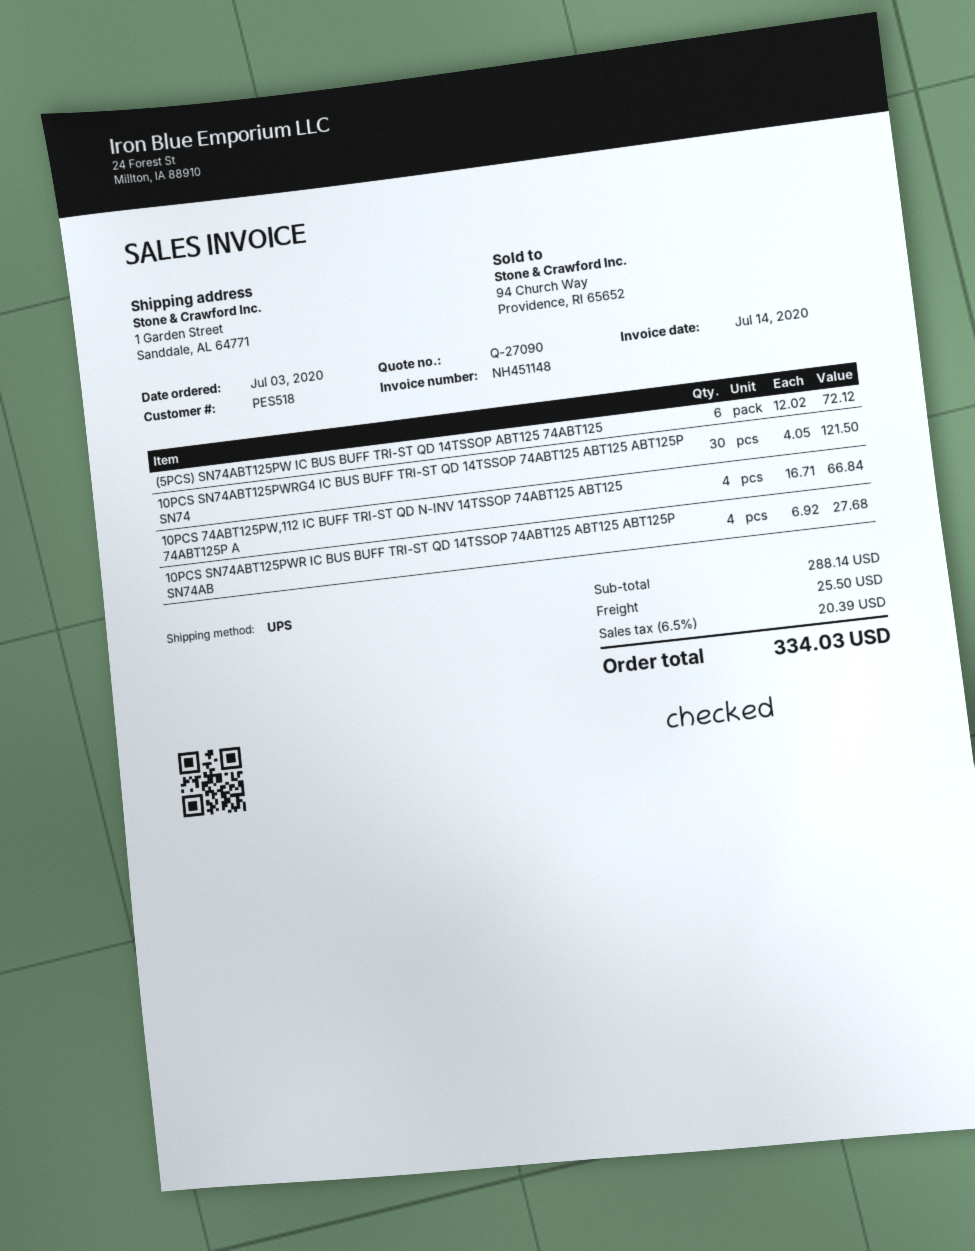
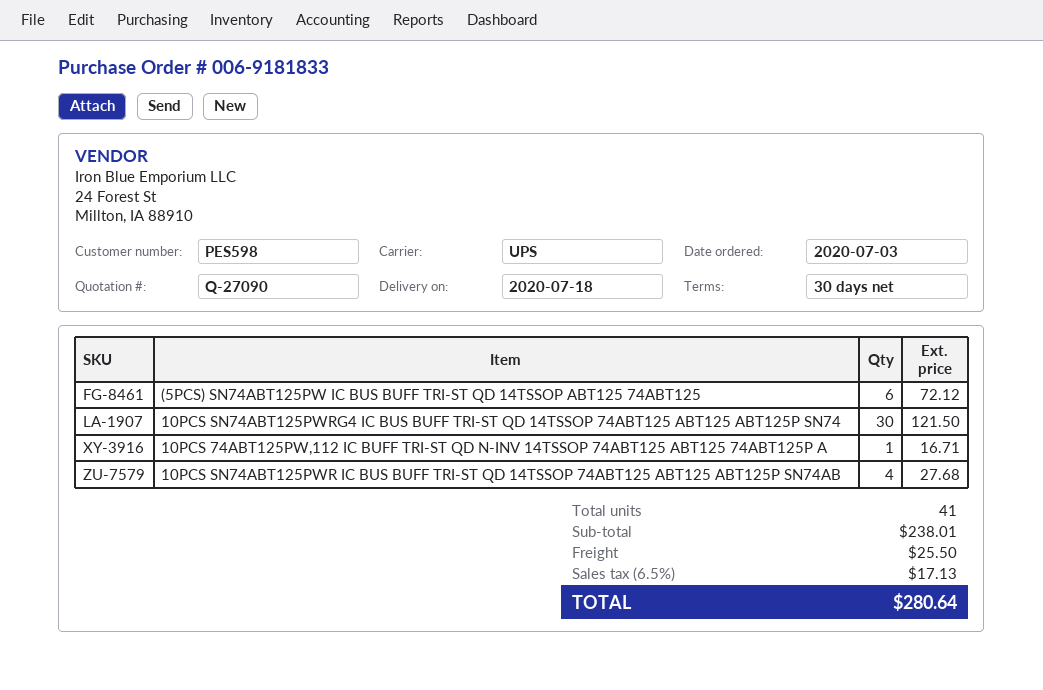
customer number: PES518 -> PES598
10PCS 74ABT125PW,112 IC BUFF TRI-ST QD N-INV 14TSSOP 74ABT125 ABT125 74ABT125P A: 4 for 66.84 -> 1 for 16.71
subtotal: 288.14 -> 238.01
tax: 6.5% = 20.39 -> 6.5% = 17.13
total: 334.03 -> 280.64

